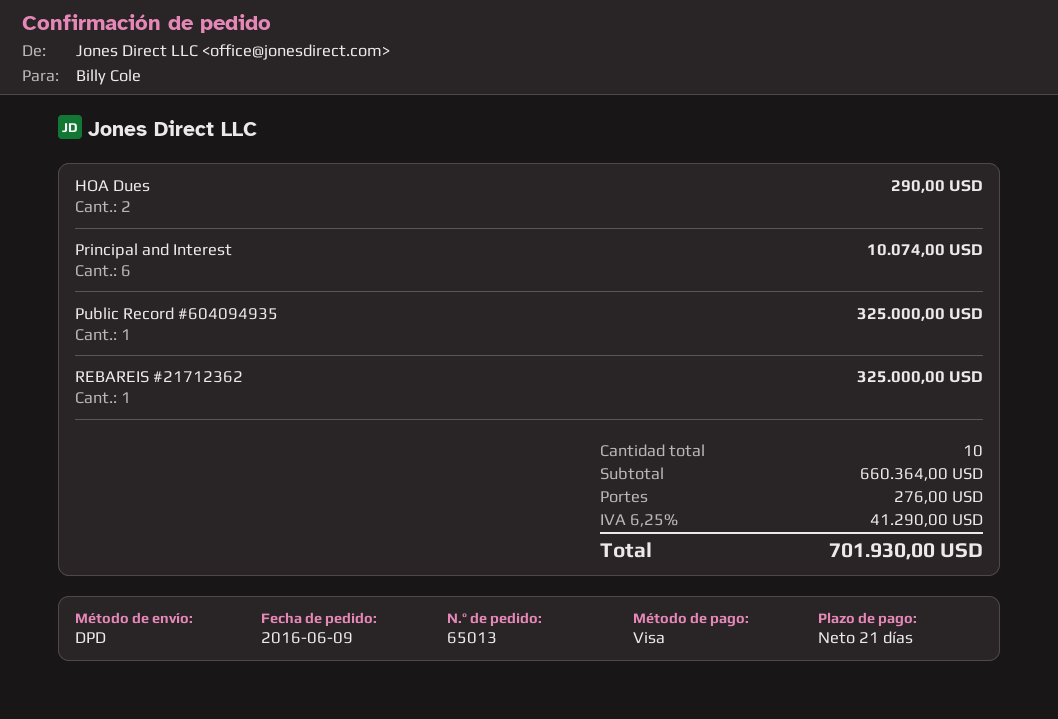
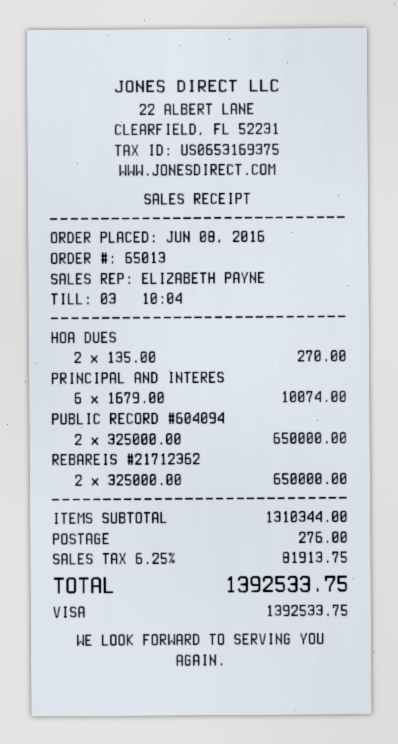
order date: 2016-06-09 -> 2016-06-08
HOA Dues: 2 for 290.00 -> 2 for 270.00
Public Record #604094935: 1 for 325000.00 -> 2 for 650000.00
REBAREIS #21712362: 1 for 325000.00 -> 2 for 650000.00
subtotal: 660364.00 -> 1310344.00
tax: 6.25% = 41290.00 -> 6.25% = 81913.75
total: 701930.00 -> 1392533.75

